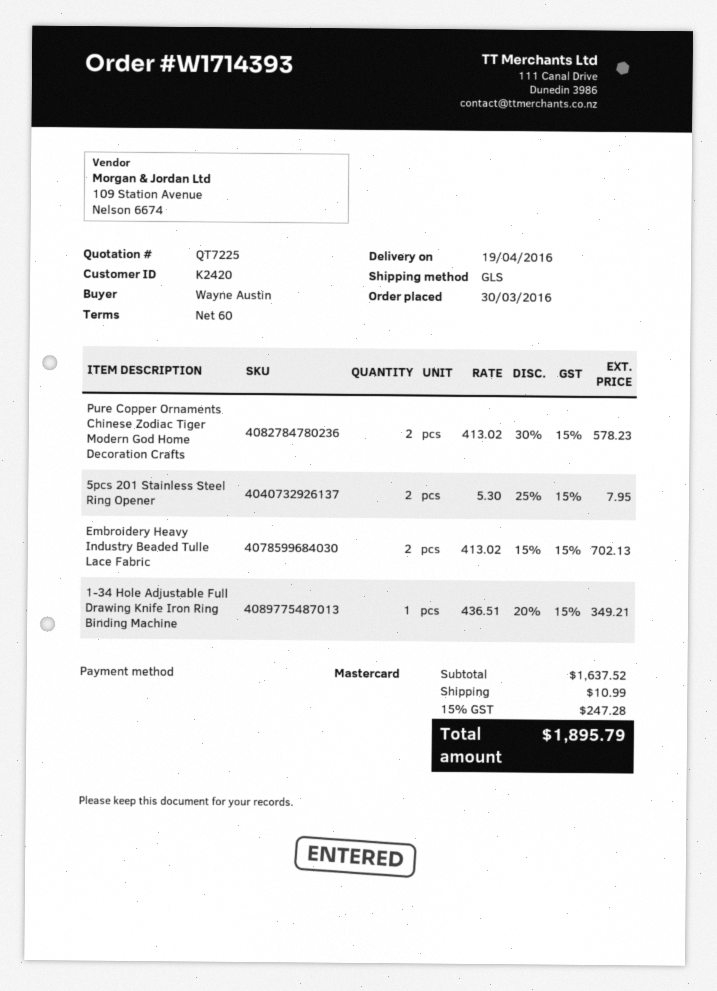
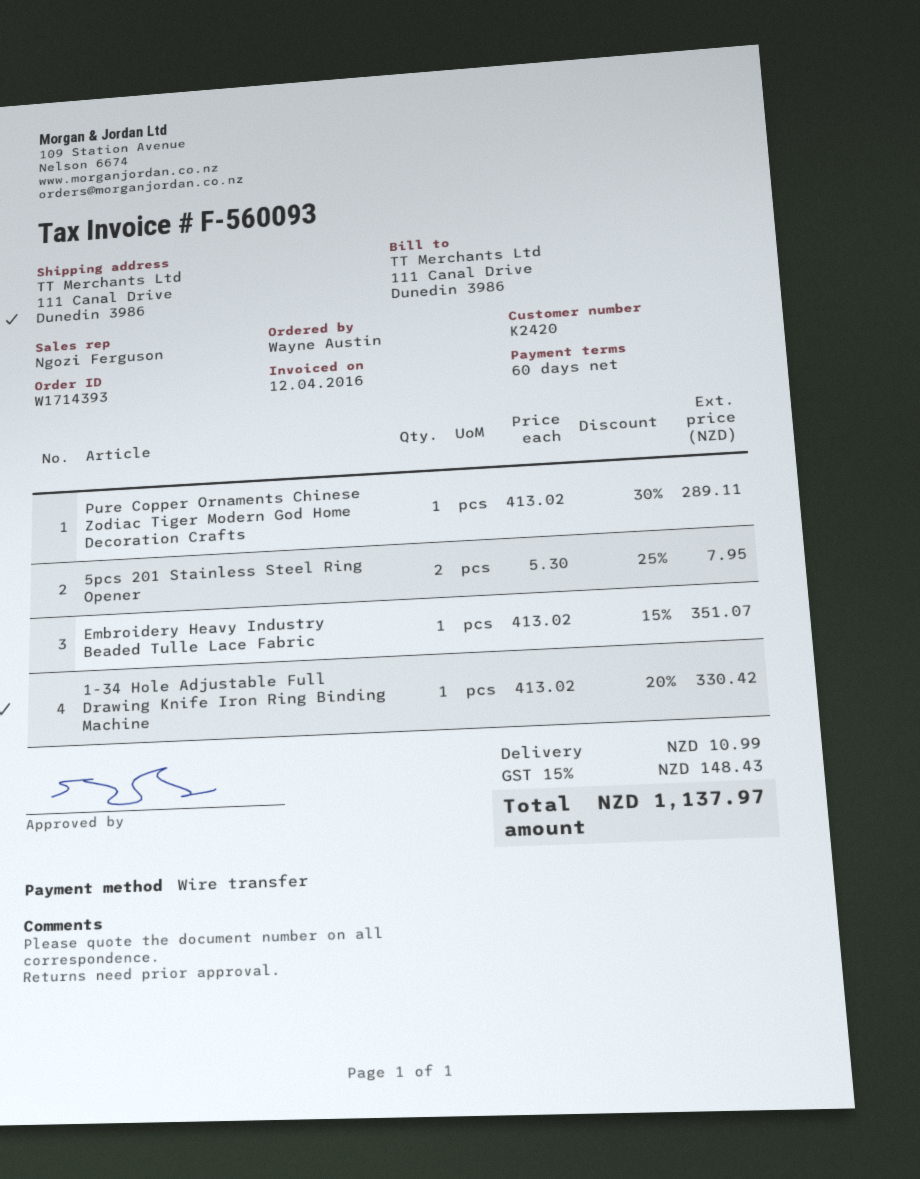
payment method: Mastercard -> bank transfer
Pure Copper Ornaments Chinese Zodiac Tiger Modern God Home Decoration Crafts: 2 x 413.02 - 30% = 578.23 -> 1 x 413.02 - 30% = 289.11
Embroidery Heavy Industry Beaded Tulle Lace Fabric: 2 x 413.02 - 15% = 702.13 -> 1 x 413.02 - 15% = 351.07
1-34 Hole Adjustable Full Drawing Knife Iron Ring Binding Machine: 1 x 436.51 - 20% = 349.21 -> 1 x 413.02 - 20% = 330.42
tax: 15% = 247.28 -> 15% = 148.43
total: 1895.79 -> 1137.97

